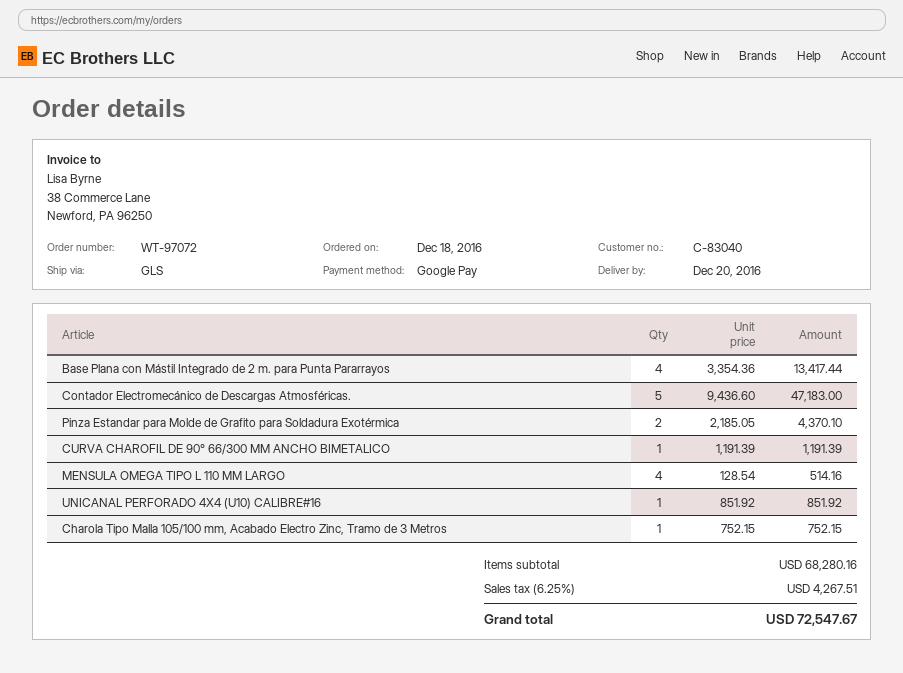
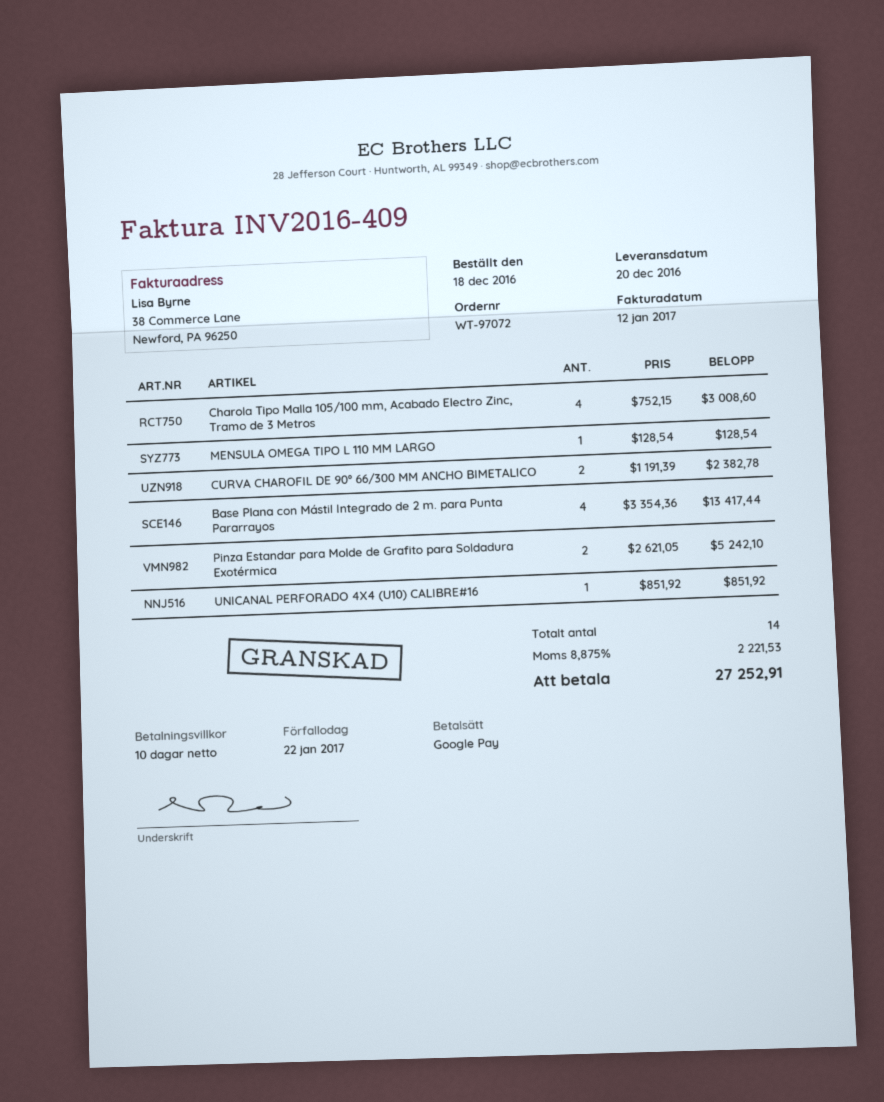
Contador Electromecánico de Descargas Atmosféricas.: 5 x 9436.60 = 47183.00 -> none
Pinza Estandar para Molde de Grafito para Soldadura Exotérmica: 2 x 2185.05 = 4370.10 -> 2 x 2621.05 = 5242.10
CURVA CHAROFIL DE 90° 66/300 MM ANCHO BIMETALICO: 1 x 1191.39 = 1191.39 -> 2 x 1191.39 = 2382.78
MENSULA OMEGA TIPO L 110 MM LARGO: 4 x 128.54 = 514.16 -> 1 x 128.54 = 128.54
Charola Tipo Malla 105/100 mm, Acabado Electro Zinc, Tramo de 3 Metros: 1 x 752.15 = 752.15 -> 4 x 752.15 = 3008.60
tax: 6.25% = 4267.51 -> 8.875% = 2221.53
total: 72547.67 -> 27252.91

